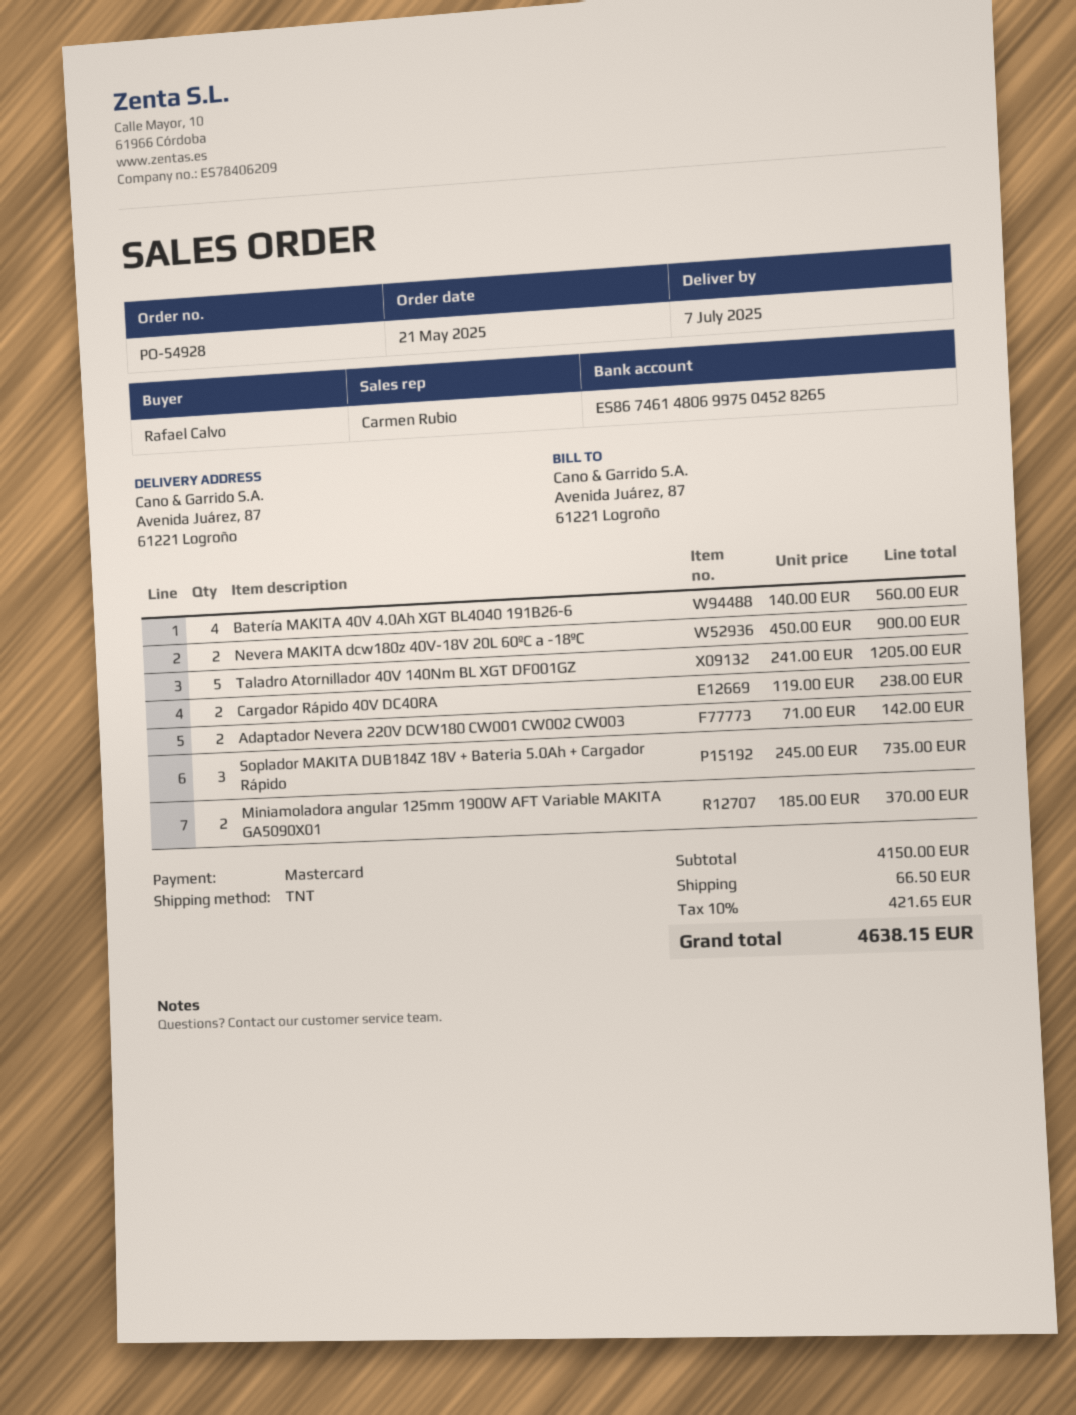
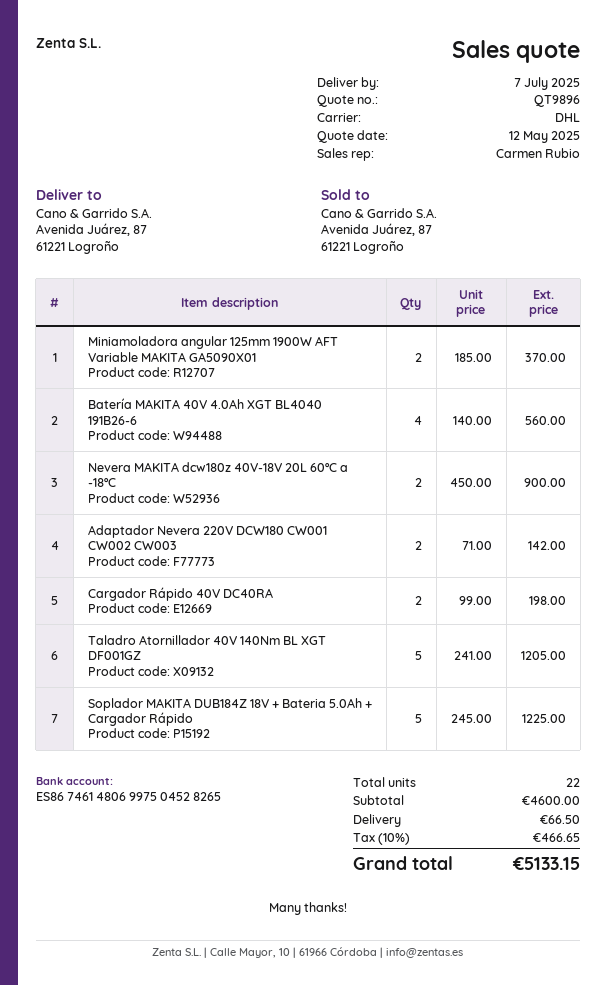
shipping method: TNT -> DHL
Cargador Rápido 40V DC40RA: 2 x 119.00 = 238.00 -> 2 x 99.00 = 198.00
Soplador MAKITA DUB184Z 18V + Bateria 5.0Ah + Cargador Rápido: 3 x 245.00 = 735.00 -> 5 x 245.00 = 1225.00
subtotal: 4150.00 -> 4600.00
tax: 10% = 421.65 -> 10% = 466.65
total: 4638.15 -> 5133.15

